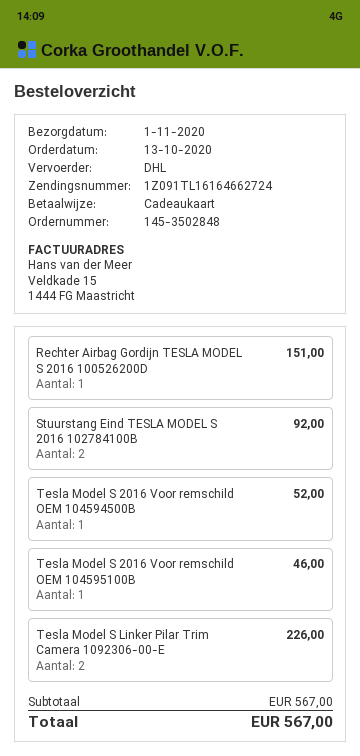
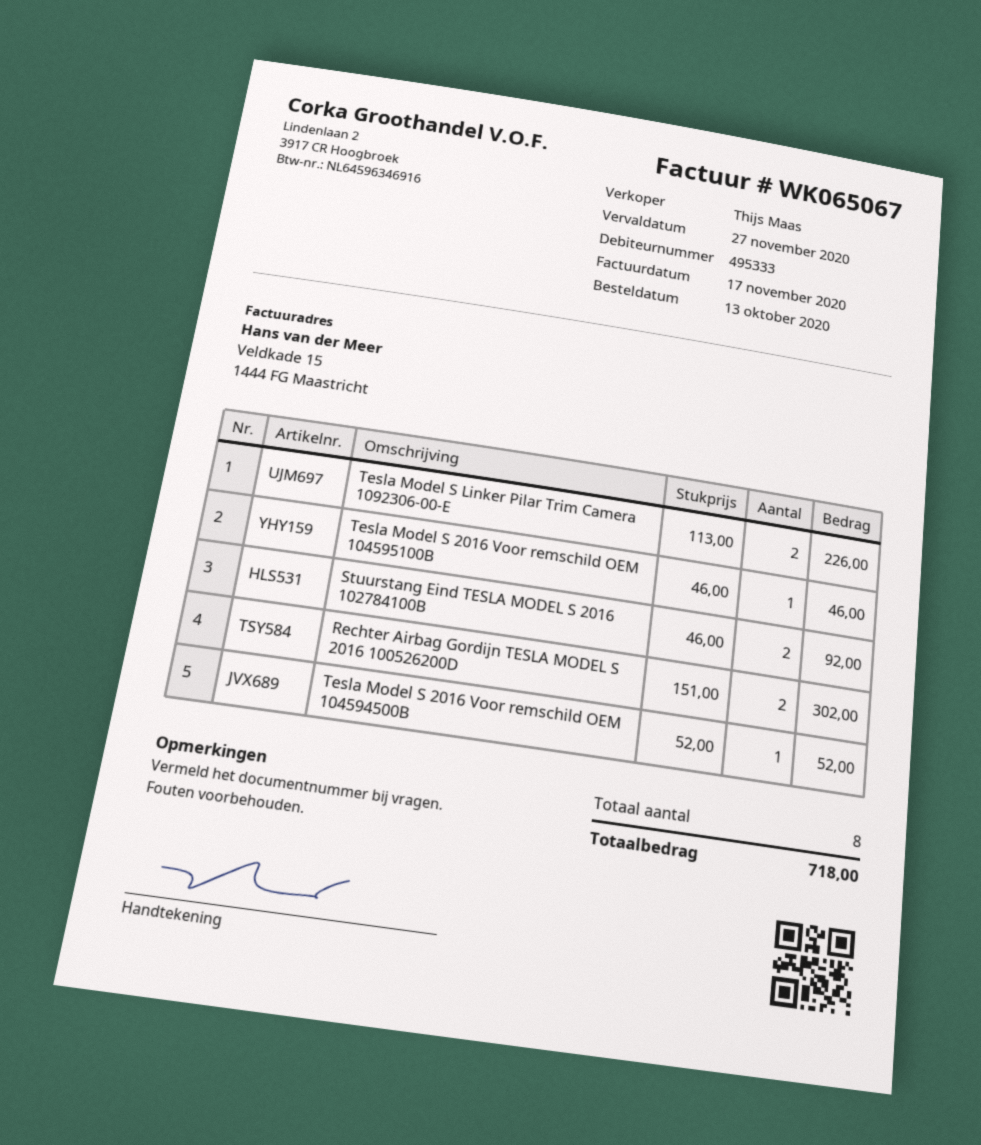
Rechter Airbag Gordijn TESLA MODEL S 2016 100526200D: 1 for 151.00 -> 2 for 302.00
total: 567.00 -> 718.00

